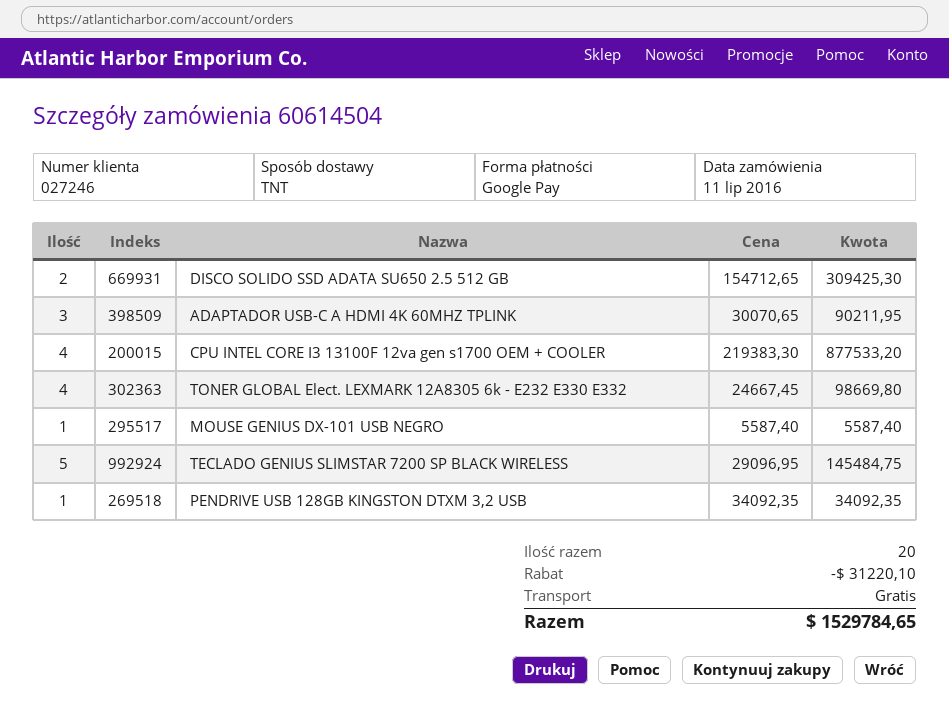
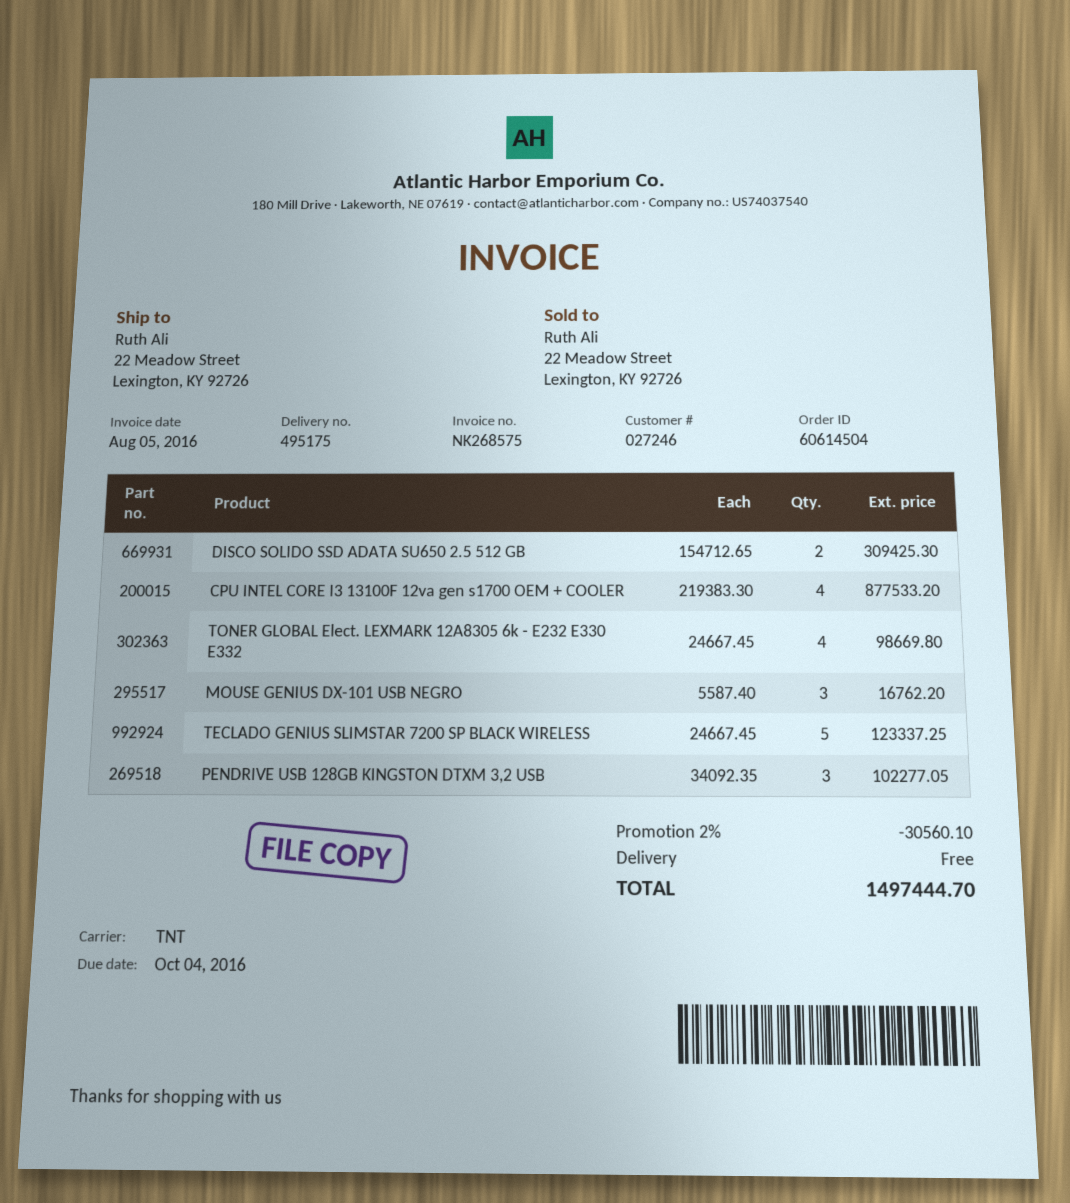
ADAPTADOR USB-C A HDMI 4K 60MHZ TPLINK: 3 x 30070.65 = 90211.95 -> none
MOUSE GENIUS DX-101 USB NEGRO: 1 x 5587.40 = 5587.40 -> 3 x 5587.40 = 16762.20
TECLADO GENIUS SLIMSTAR 7200 SP BLACK WIRELESS: 5 x 29096.95 = 145484.75 -> 5 x 24667.45 = 123337.25
PENDRIVE USB 128GB KINGSTON DTXM 3,2 USB: 1 x 34092.35 = 34092.35 -> 3 x 34092.35 = 102277.05
discount: 31220.10 -> 30560.10
total: 1529784.65 -> 1497444.70

